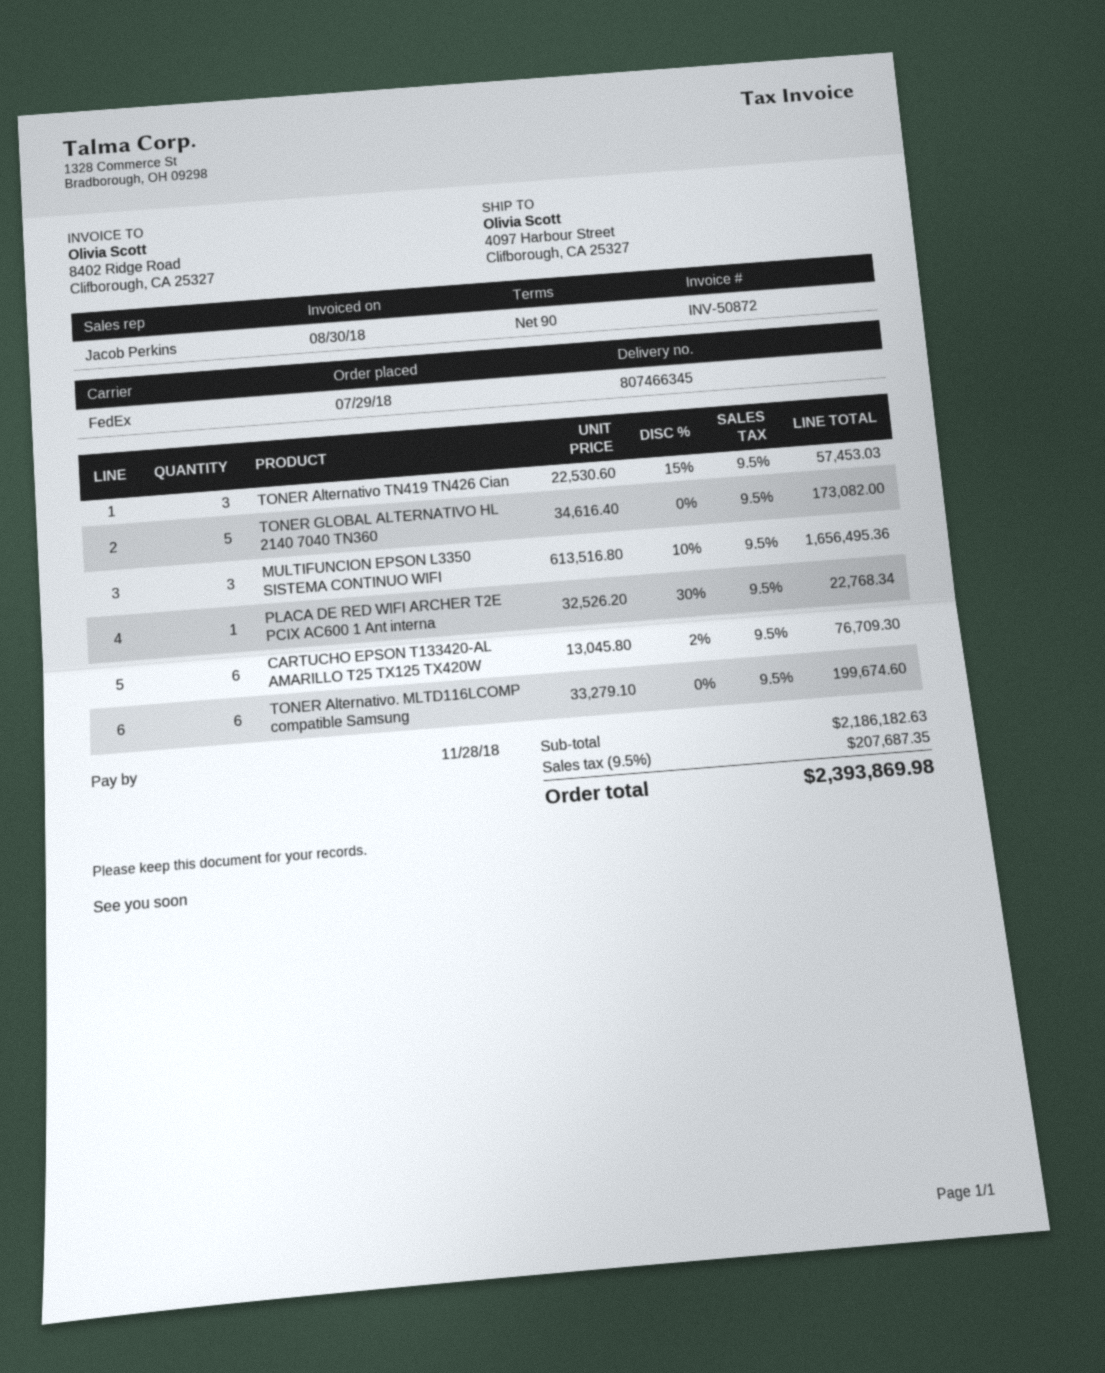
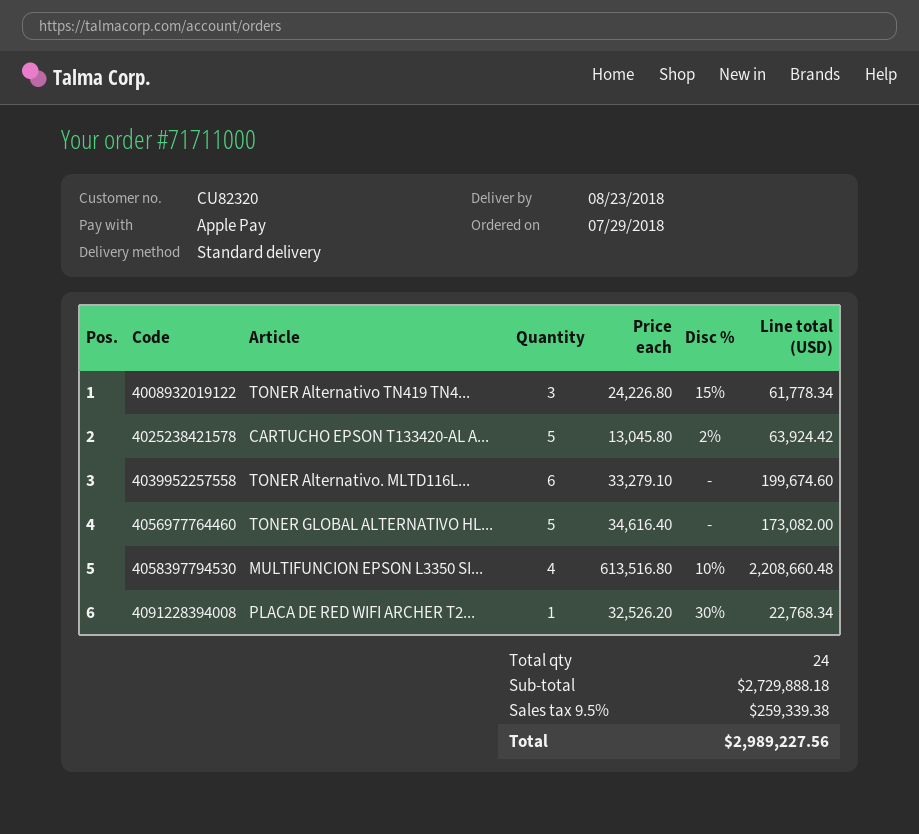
shipping method: FedEx -> standard
TONER Alternativo TN419 TN426 Cian: 3 x 22530.60 - 15% = 57453.03 -> 3 x 24226.80 - 15% = 61778.34
MULTIFUNCION EPSON L3350 SISTEMA CONTINUO WIFI: 3 x 613516.80 - 10% = 1656495.36 -> 4 x 613516.80 - 10% = 2208660.48
CARTUCHO EPSON T133420-AL AMARILLO T25 TX125 TX420W: 6 x 13045.80 - 2% = 76709.30 -> 5 x 13045.80 - 2% = 63924.42
subtotal: 2186182.63 -> 2729888.18
tax: 9.5% = 207687.35 -> 9.5% = 259339.38
total: 2393869.98 -> 2989227.56

